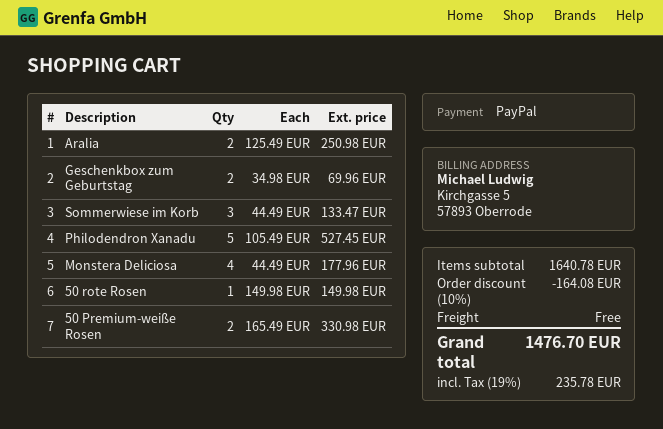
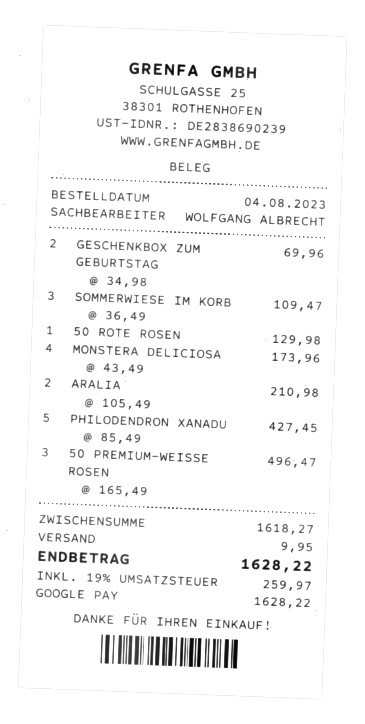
payment method: PayPal -> Google Pay
Aralia: 2 x 125.49 = 250.98 -> 2 x 105.49 = 210.98
Sommerwiese im Korb: 3 x 44.49 = 133.47 -> 3 x 36.49 = 109.47
Philodendron Xanadu: 5 x 105.49 = 527.45 -> 5 x 85.49 = 427.45
Monstera Deliciosa: 4 x 44.49 = 177.96 -> 4 x 43.49 = 173.96
50 rote Rosen: 1 x 149.98 = 149.98 -> 1 x 129.98 = 129.98
50 Premium-weiße Rosen: 2 x 165.49 = 330.98 -> 3 x 165.49 = 496.47
subtotal: 1640.78 -> 1618.27
discount: 10% = 164.08 -> none
shipping: 0.00 -> 9.95
tax: 19% = 235.78 -> 19% = 259.97
total: 1476.70 -> 1628.22

